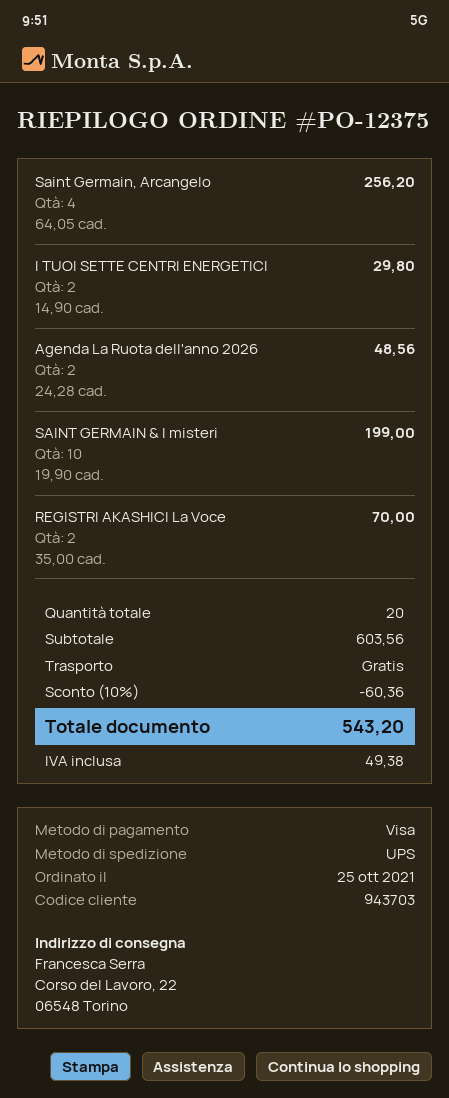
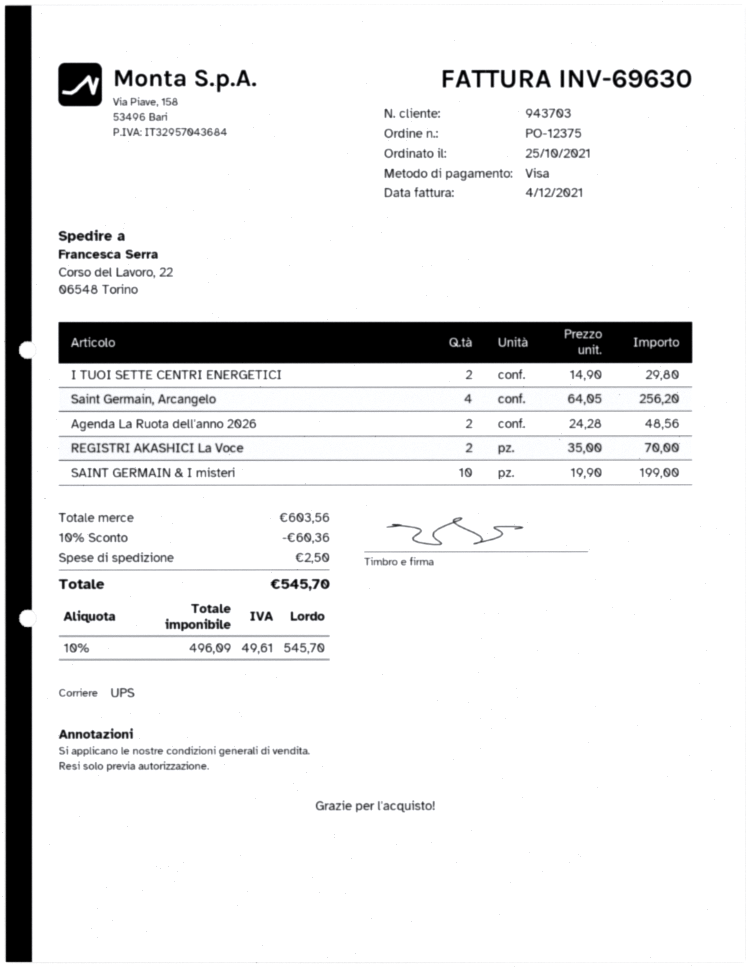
shipping: 0.00 -> 2.50
tax: 49.38 -> 49.61
total: 543.20 -> 545.70

